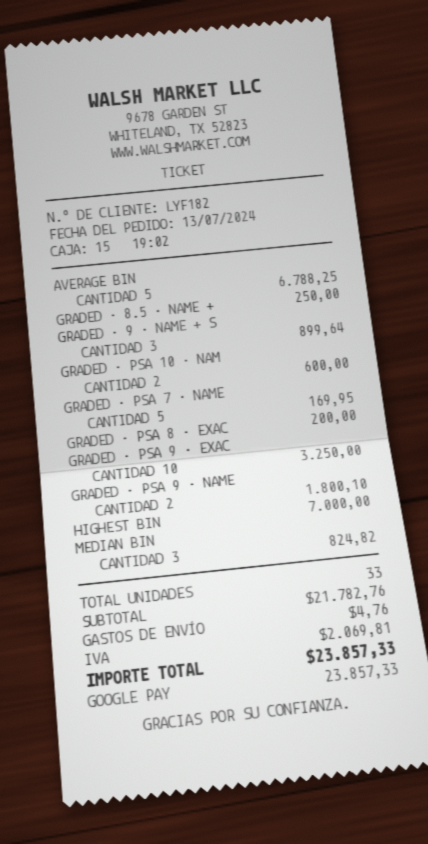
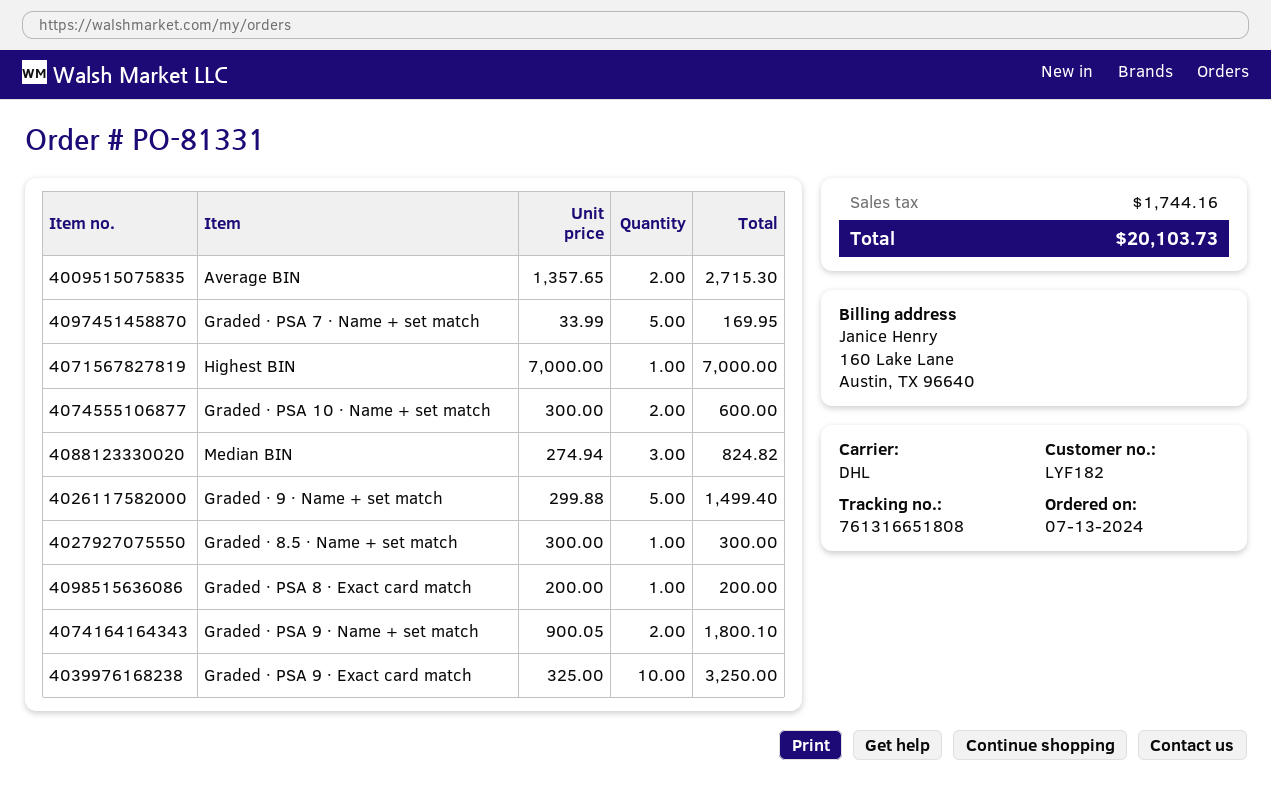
AVERAGE BIN: 5 for 6788.25 -> 2 for 2715.30
GRADED · 8.5 · NAME +: 1 for 250.00 -> 1 for 300.00
GRADED · 9 · NAME + S: 3 for 899.64 -> 5 for 1499.40
shipping: 4.76 -> none
tax: 2069.81 -> 1744.16
total: 23857.33 -> 20103.73

